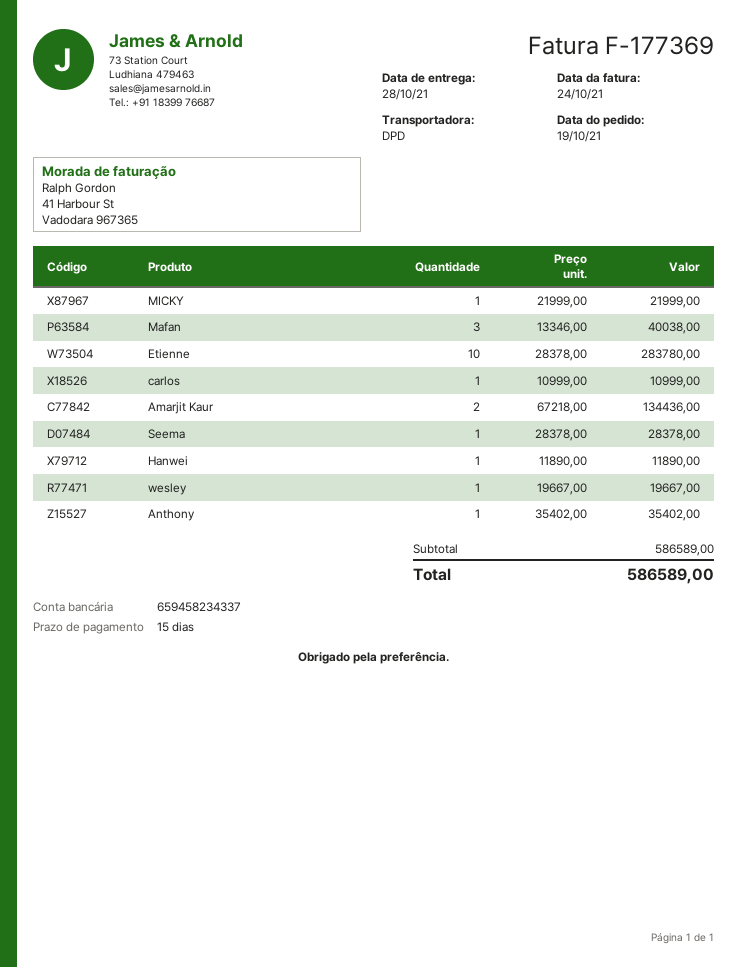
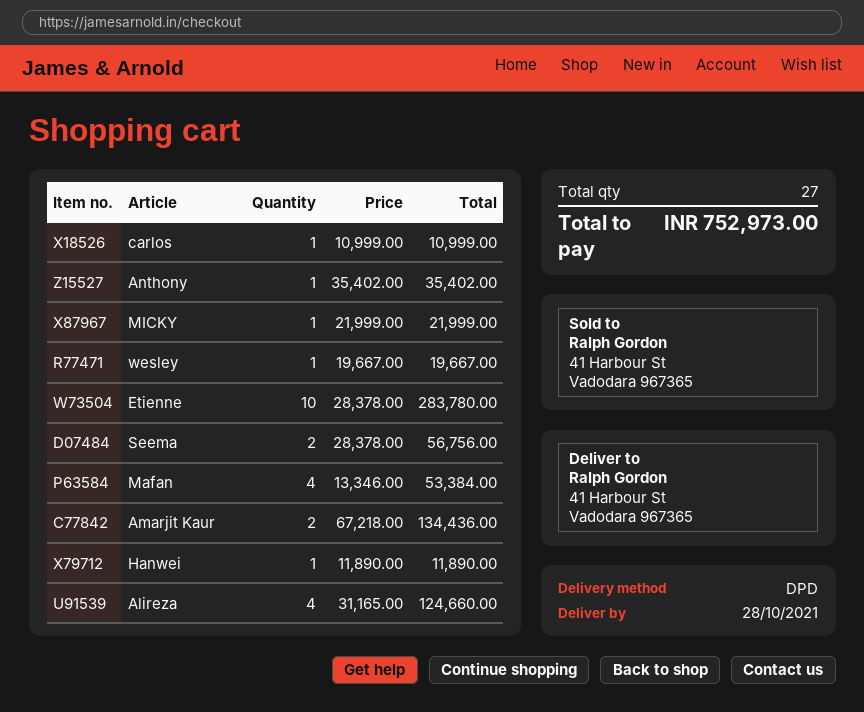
Mafan: 3 x 13346.00 = 40038.00 -> 4 x 13346.00 = 53384.00
Seema: 1 x 28378.00 = 28378.00 -> 2 x 28378.00 = 56756.00
Alireza: none -> 4 x 31165.00 = 124660.00
total: 586589.00 -> 752973.00

